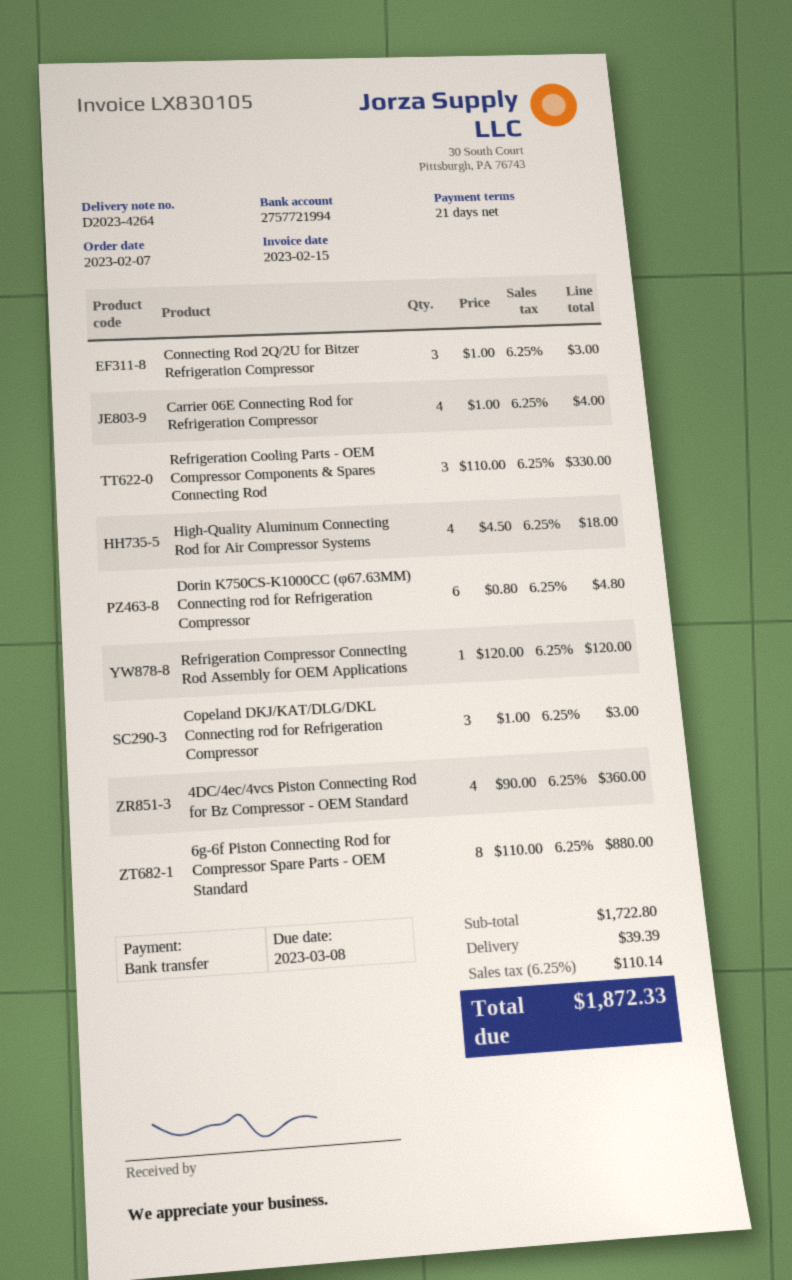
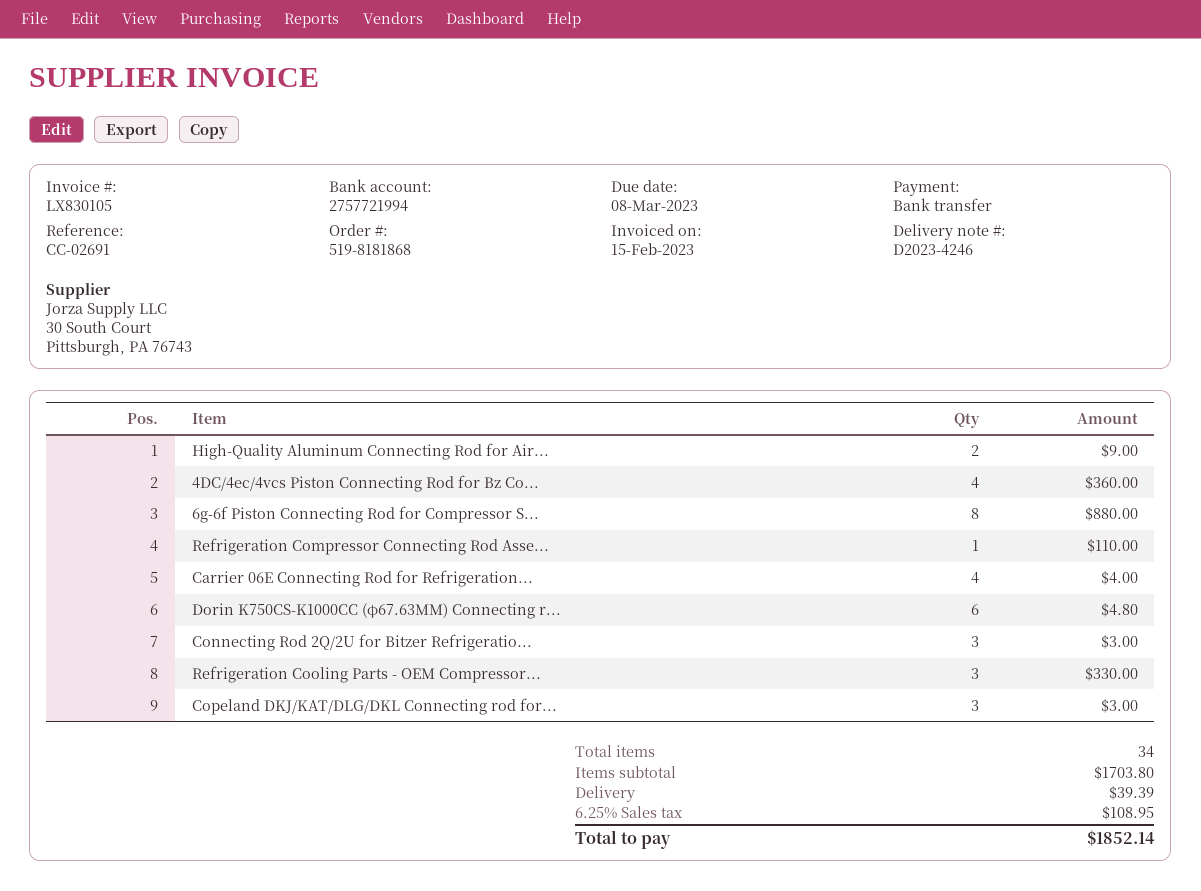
delivery note number: D2023-4264 -> D2023-4246
High-Quality Aluminum Connecting Rod for Air Compressor Systems: 4 for 18.00 -> 2 for 9.00
Refrigeration Compressor Connecting Rod Assembly for OEM Applications: 1 for 120.00 -> 1 for 110.00
subtotal: 1722.80 -> 1703.80
tax: 6.25% = 110.14 -> 6.25% = 108.95
total: 1872.33 -> 1852.14

